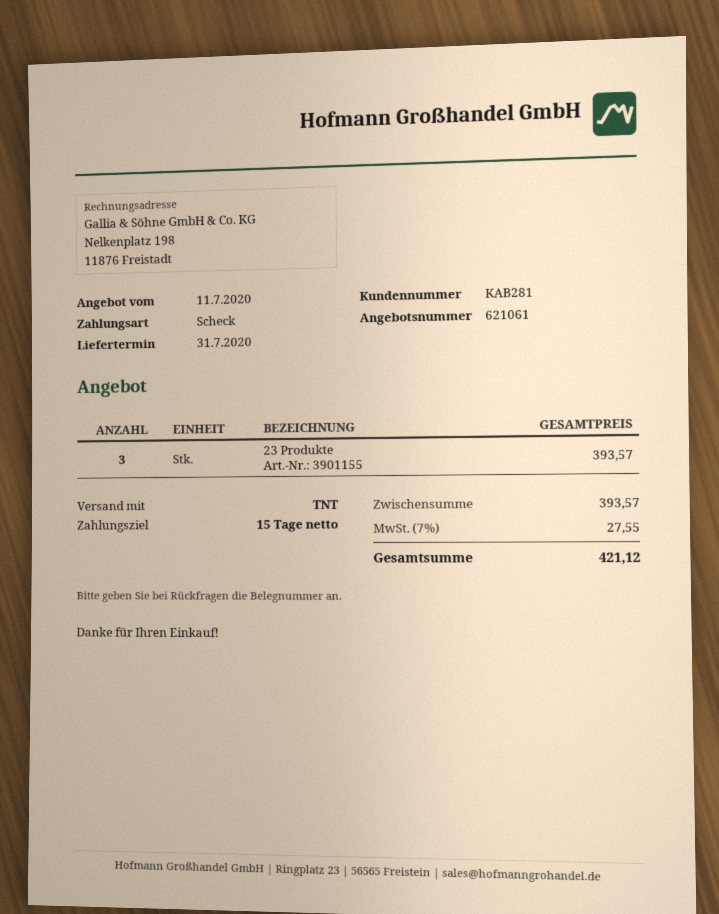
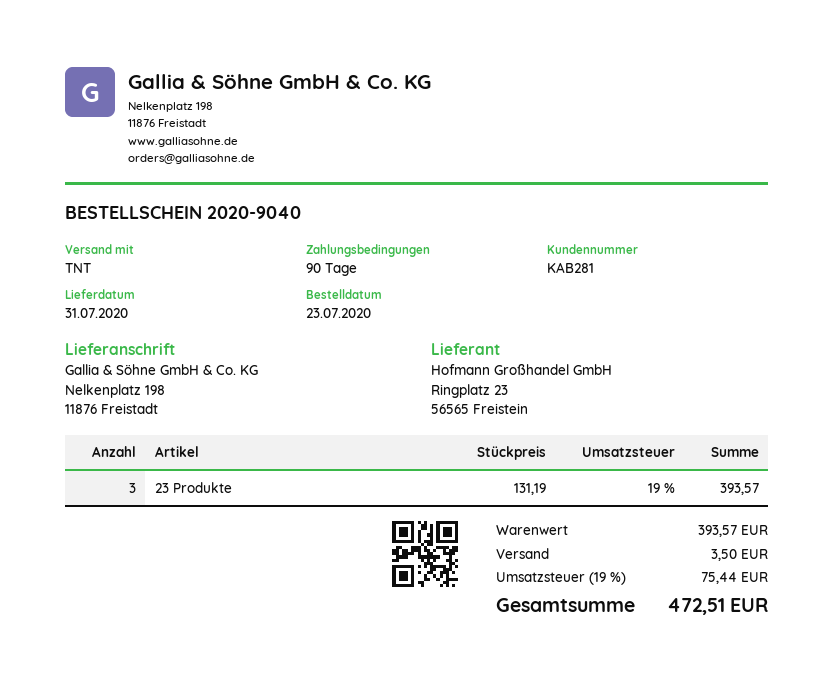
payment terms: 15 days -> 90 days
shipping: none -> 3.50
tax: 7% = 27.55 -> 19% = 75.44
total: 421.12 -> 472.51

